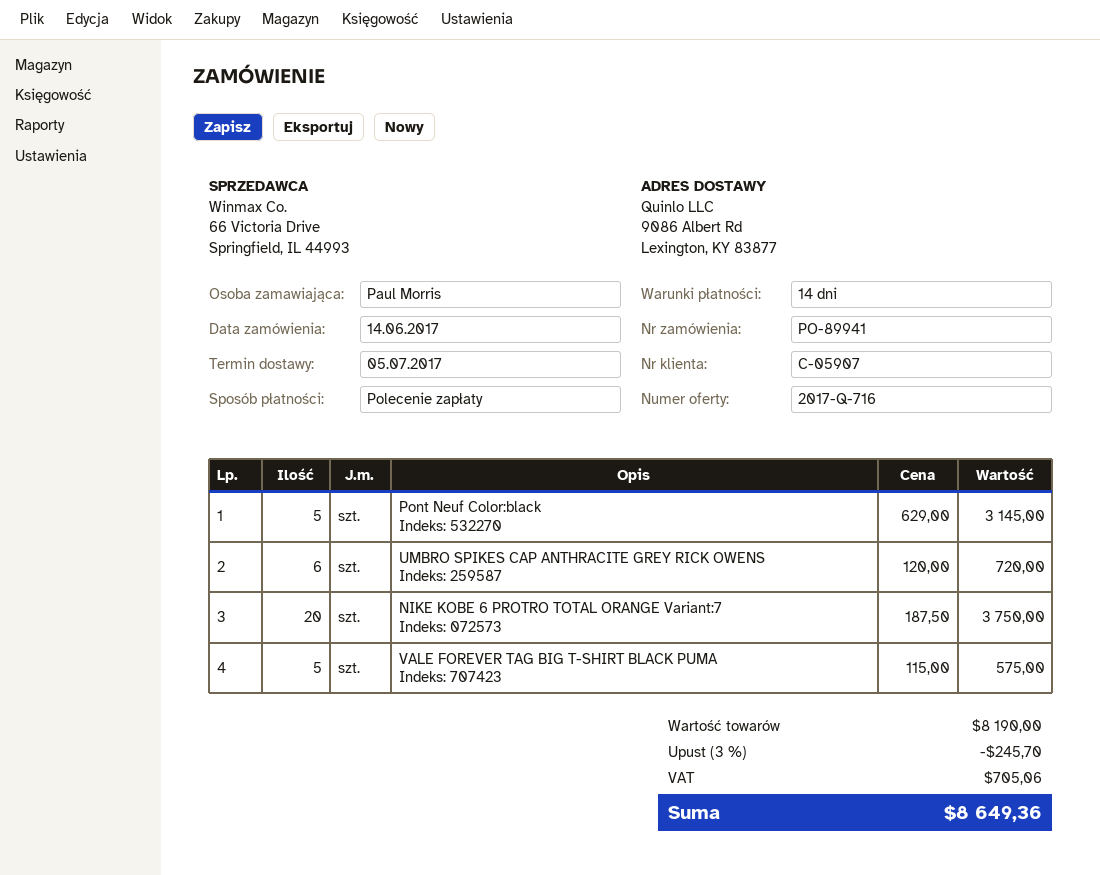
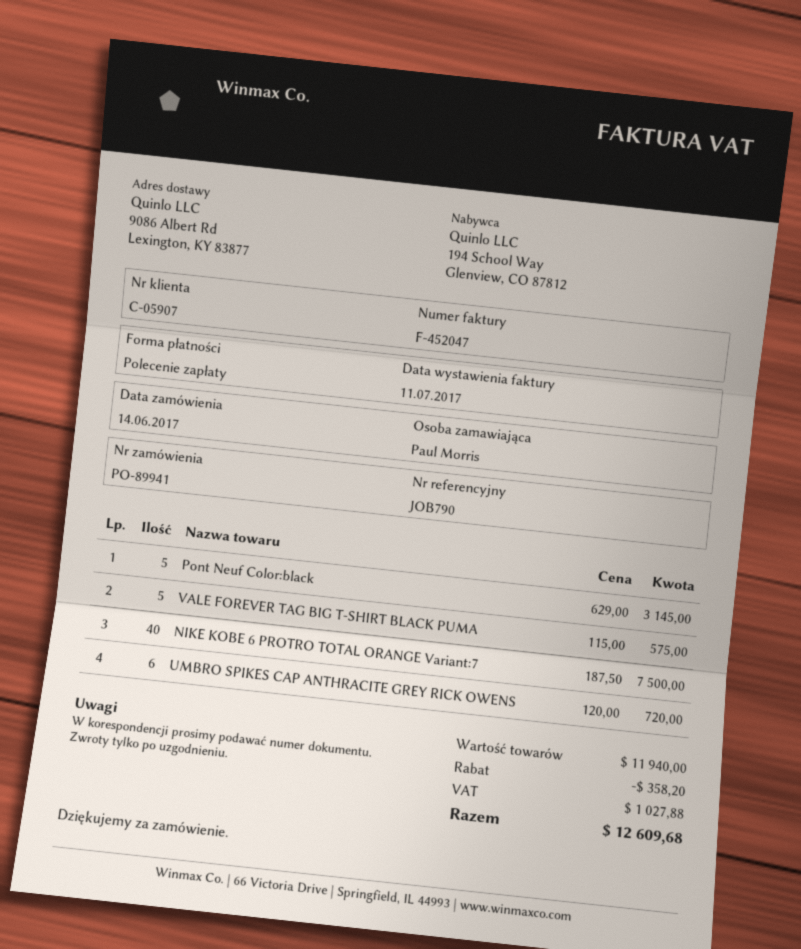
NIKE KOBE 6 PROTRO TOTAL ORANGE Variant:7: 20 x 187.50 = 3750.00 -> 40 x 187.50 = 7500.00
subtotal: 8190.00 -> 11940.00
discount: 245.70 -> 358.20
tax: 705.06 -> 1027.88
total: 8649.36 -> 12609.68

